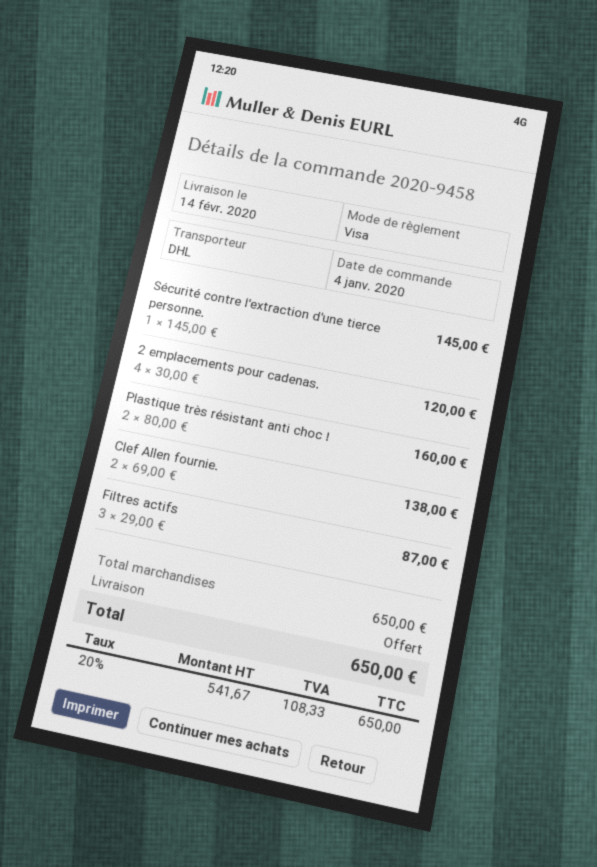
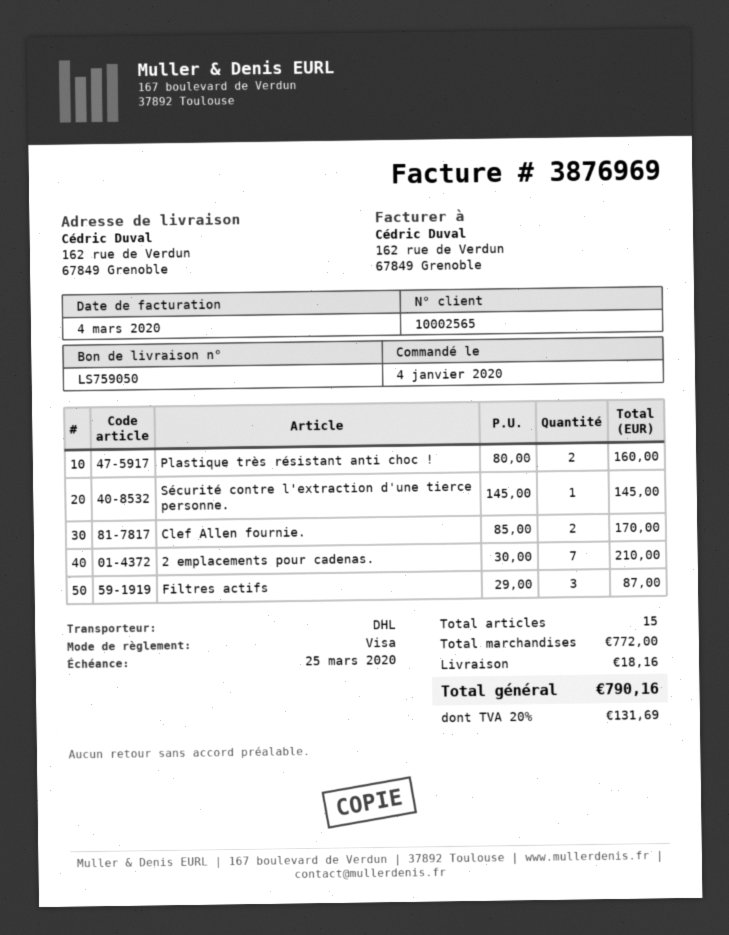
2 emplacements pour cadenas.: 4 x 30.00 = 120.00 -> 7 x 30.00 = 210.00
Clef Allen fournie.: 2 x 69.00 = 138.00 -> 2 x 85.00 = 170.00
subtotal: 650.00 -> 772.00
shipping: 0.00 -> 18.16
tax: 20% = 108.33 -> 20% = 131.69
total: 650.00 -> 790.16

